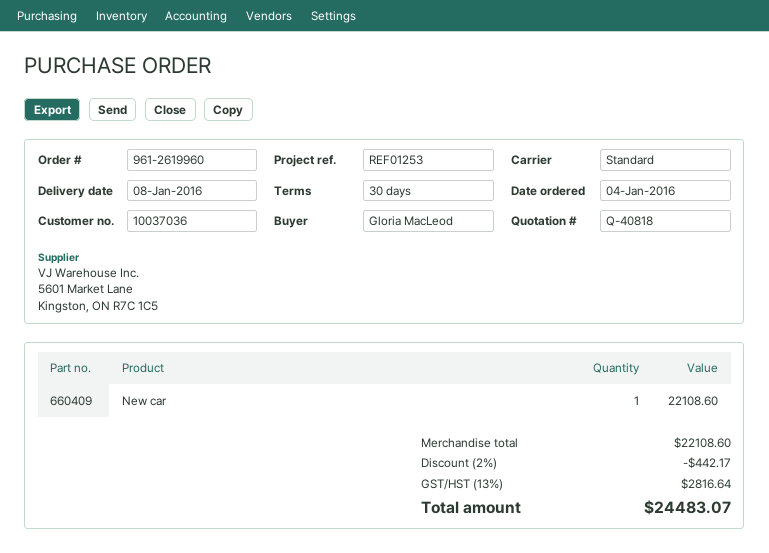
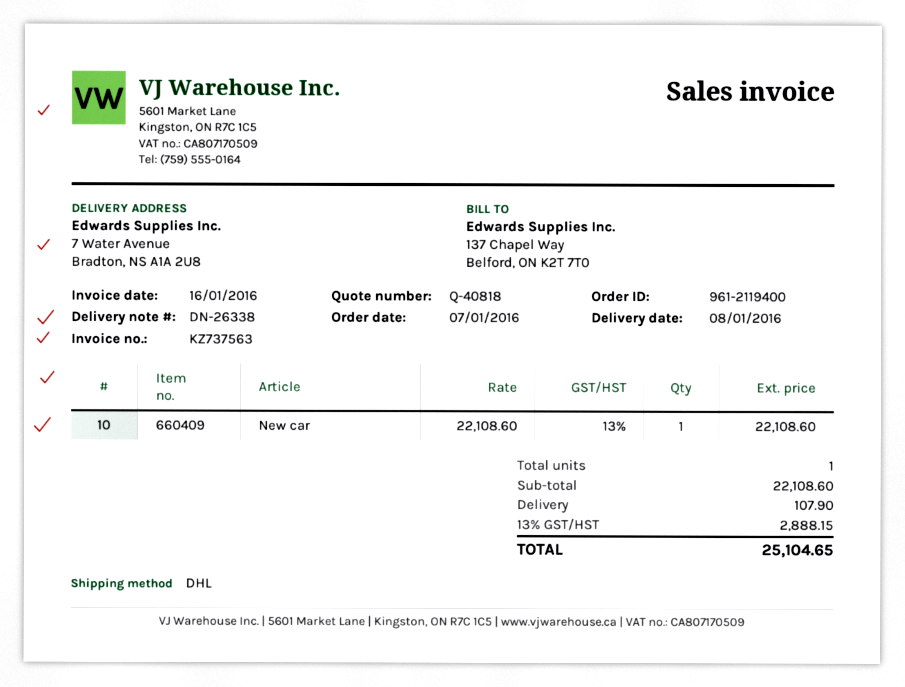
order number: 961-2619960 -> 961-2119400
order date: 2016-01-04 -> 2016-01-07
shipping method: standard -> DHL
discount: 2% = 442.17 -> none
shipping: none -> 107.90
tax: 13% = 2816.64 -> 13% = 2888.15
total: 24483.07 -> 25104.65

